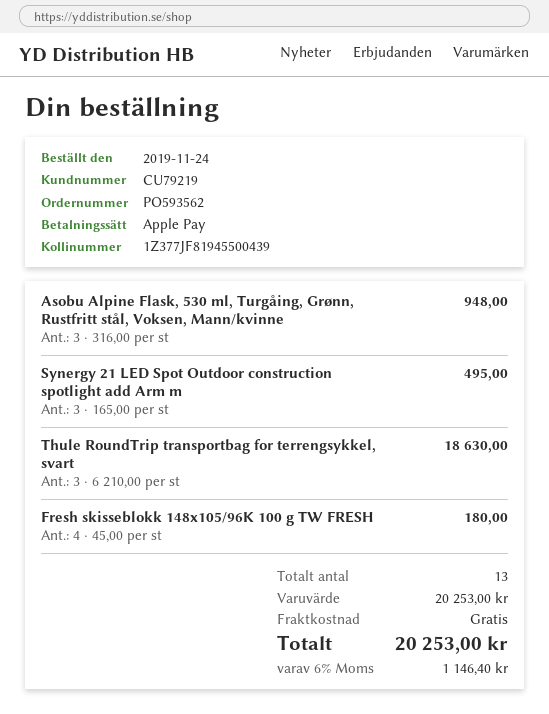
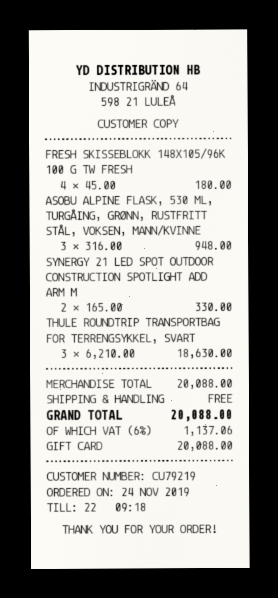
payment method: Apple Pay -> gift card
Synergy 21 LED Spot Outdoor construction spotlight add Arm m: 3 x 165.00 = 495.00 -> 2 x 165.00 = 330.00
subtotal: 20253.00 -> 20088.00
tax: 6% = 1146.40 -> 6% = 1137.06
total: 20253.00 -> 20088.00

